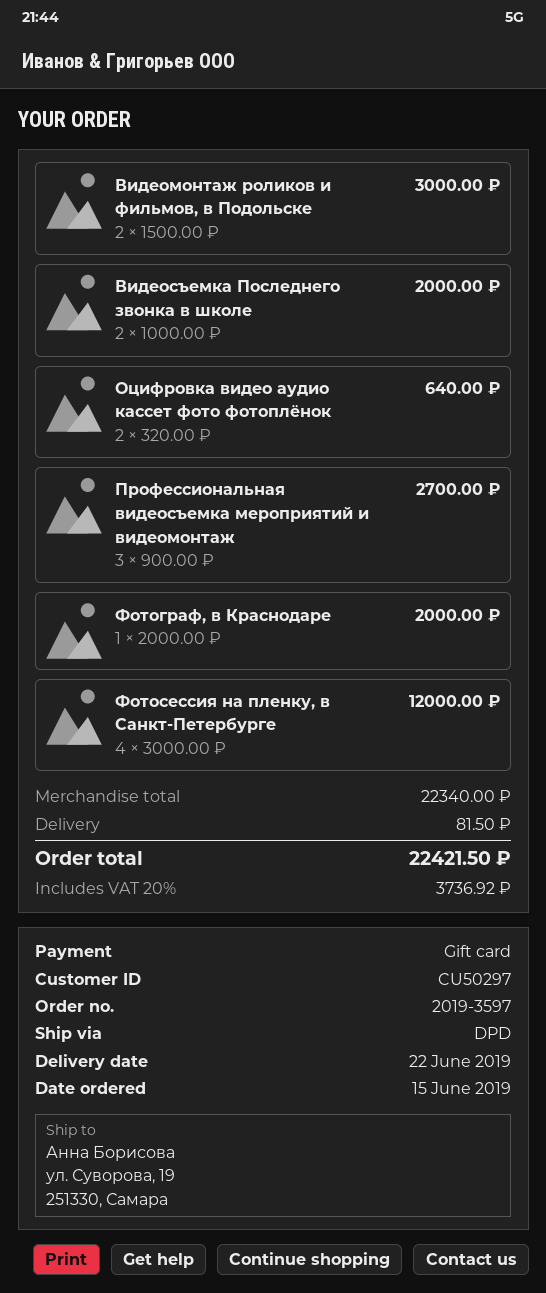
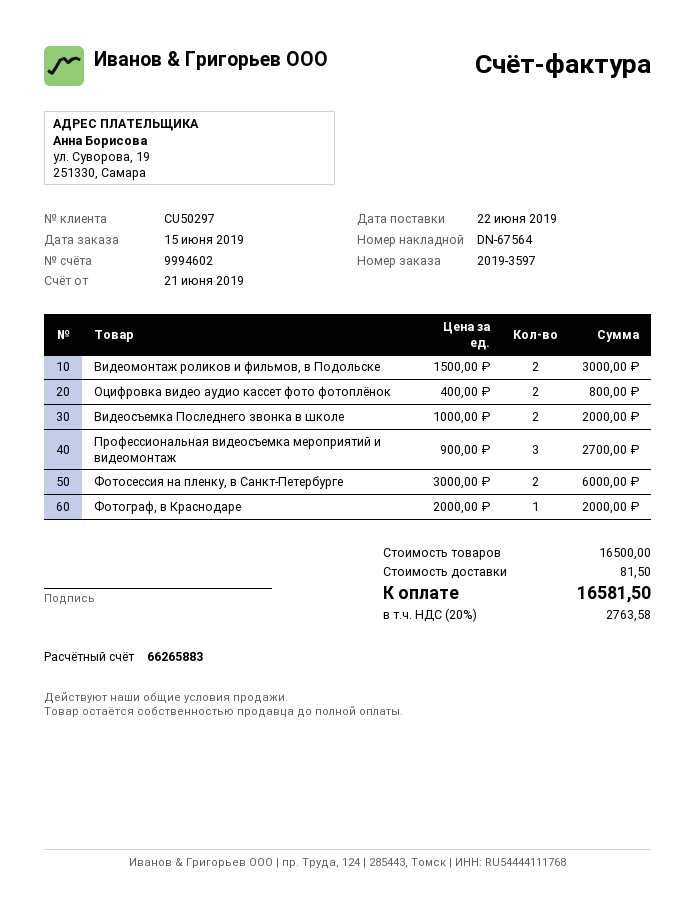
Оцифровка видео аудио кассет фото фотоплёнок: 2 x 320.00 = 640.00 -> 2 x 400.00 = 800.00
Фотосессия на пленку, в Санкт-Петербурге: 4 x 3000.00 = 12000.00 -> 2 x 3000.00 = 6000.00
subtotal: 22340.00 -> 16500.00
tax: 20% = 3736.92 -> 20% = 2763.58
total: 22421.50 -> 16581.50

